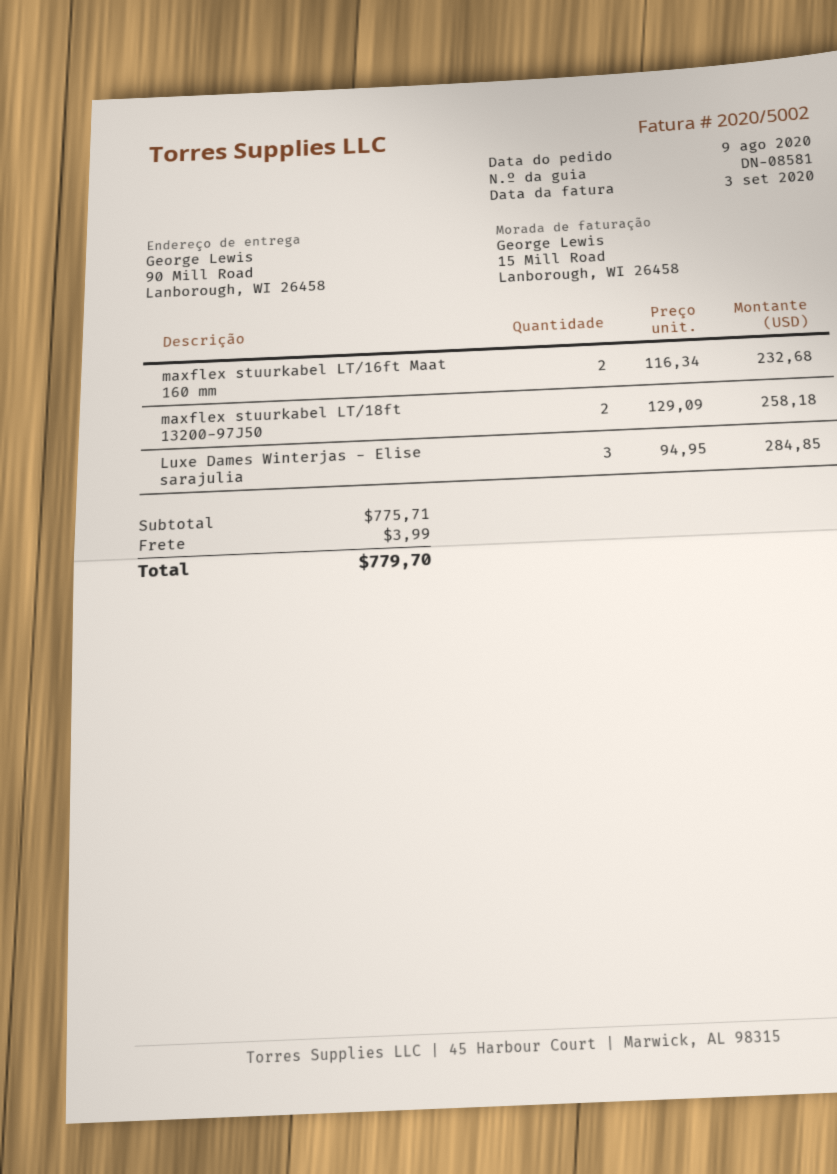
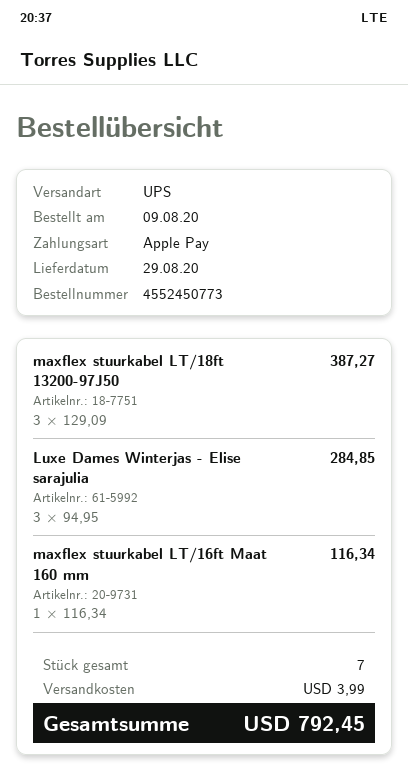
maxflex stuurkabel LT/16ft Maat 160 mm: 2 x 116.34 = 232.68 -> 1 x 116.34 = 116.34
maxflex stuurkabel LT/18ft 13200-97J50: 2 x 129.09 = 258.18 -> 3 x 129.09 = 387.27
total: 779.70 -> 792.45

